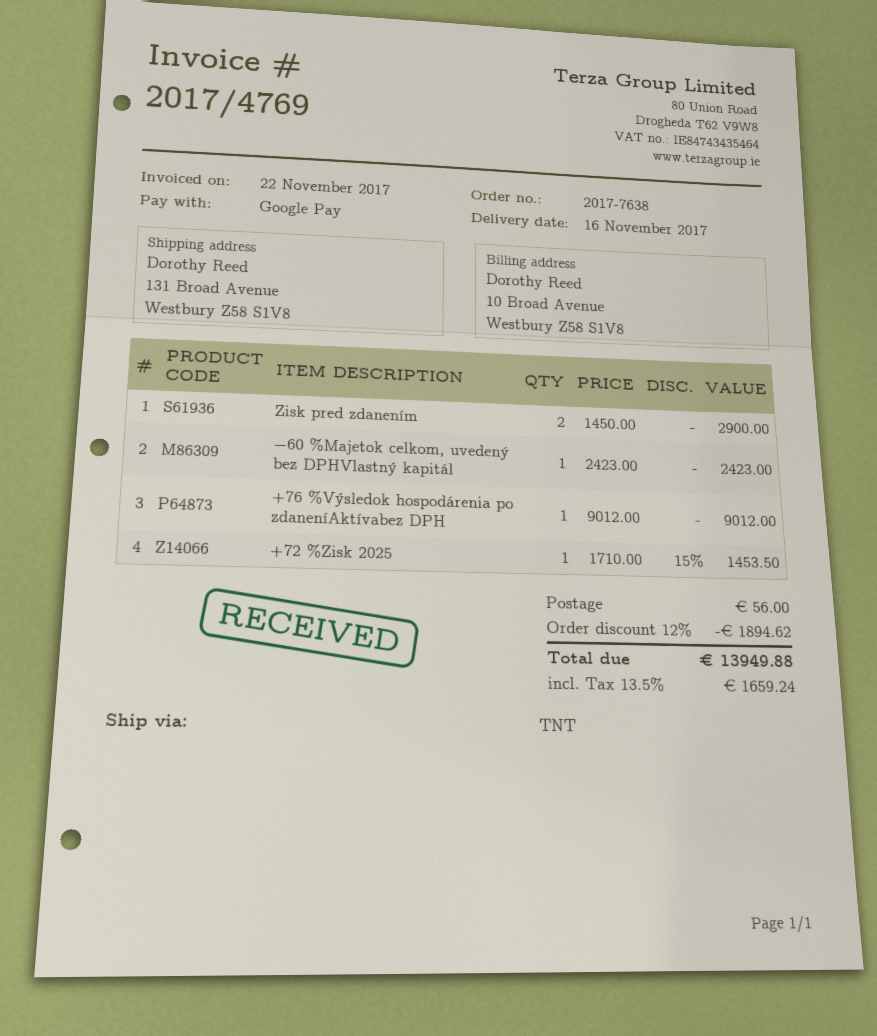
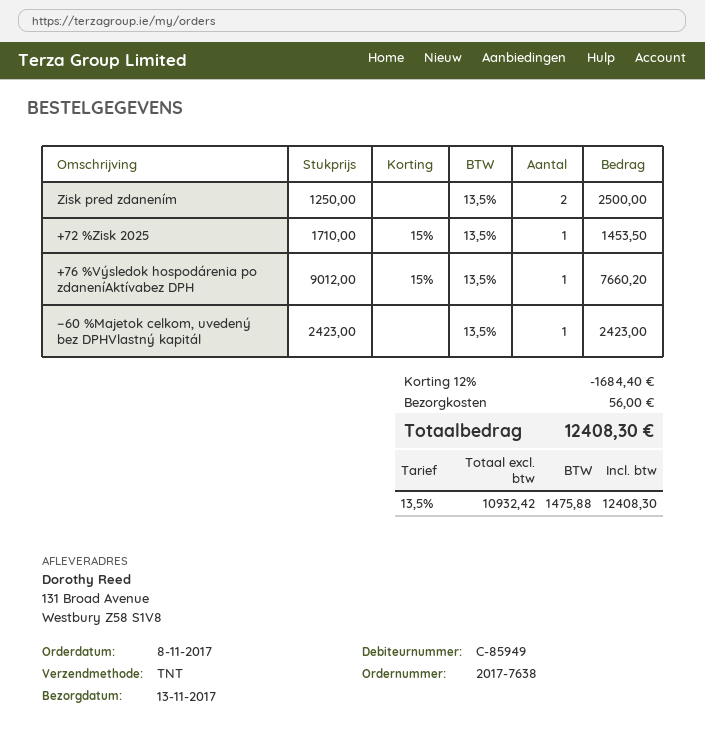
delivery date: 2017-11-16 -> 2017-11-13
Zisk pred zdanením: 2 x 1450.00 = 2900.00 -> 2 x 1250.00 = 2500.00
+76 %Výsledok hospodárenia po zdaneníAktívabez DPH: 1 x 9012.00 = 9012.00 -> 1 x 9012.00 - 15% = 7660.20
discount: 12% = 1894.62 -> 12% = 1684.40
tax: 13.5% = 1659.24 -> 13.5% = 1475.88
total: 13949.88 -> 12408.30

